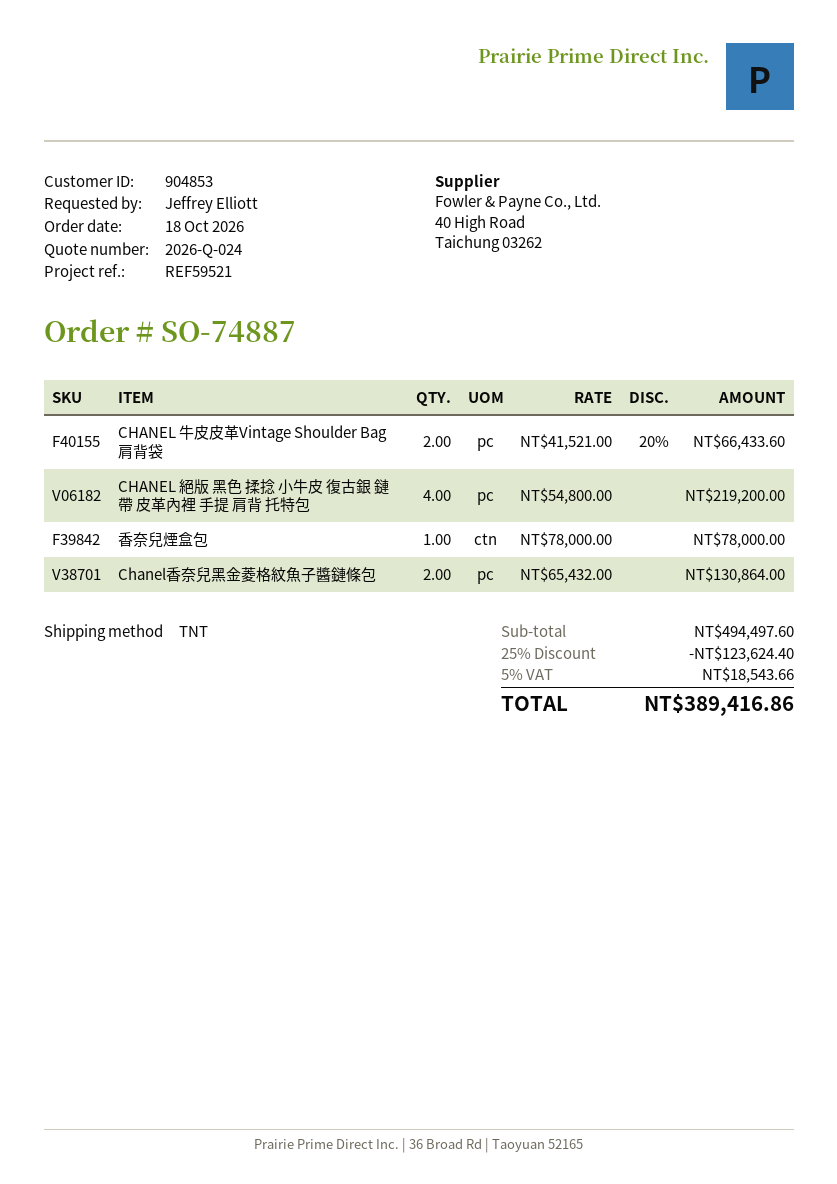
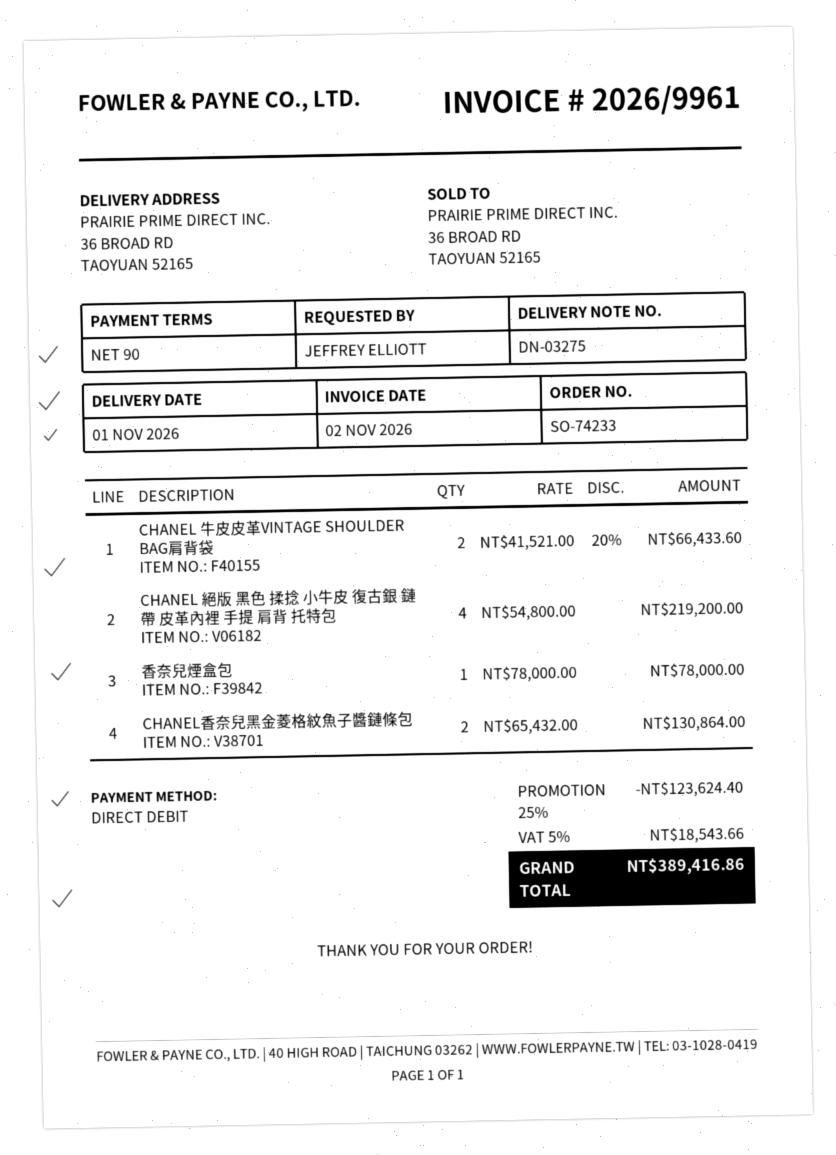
order number: SO-74887 -> SO-74233

